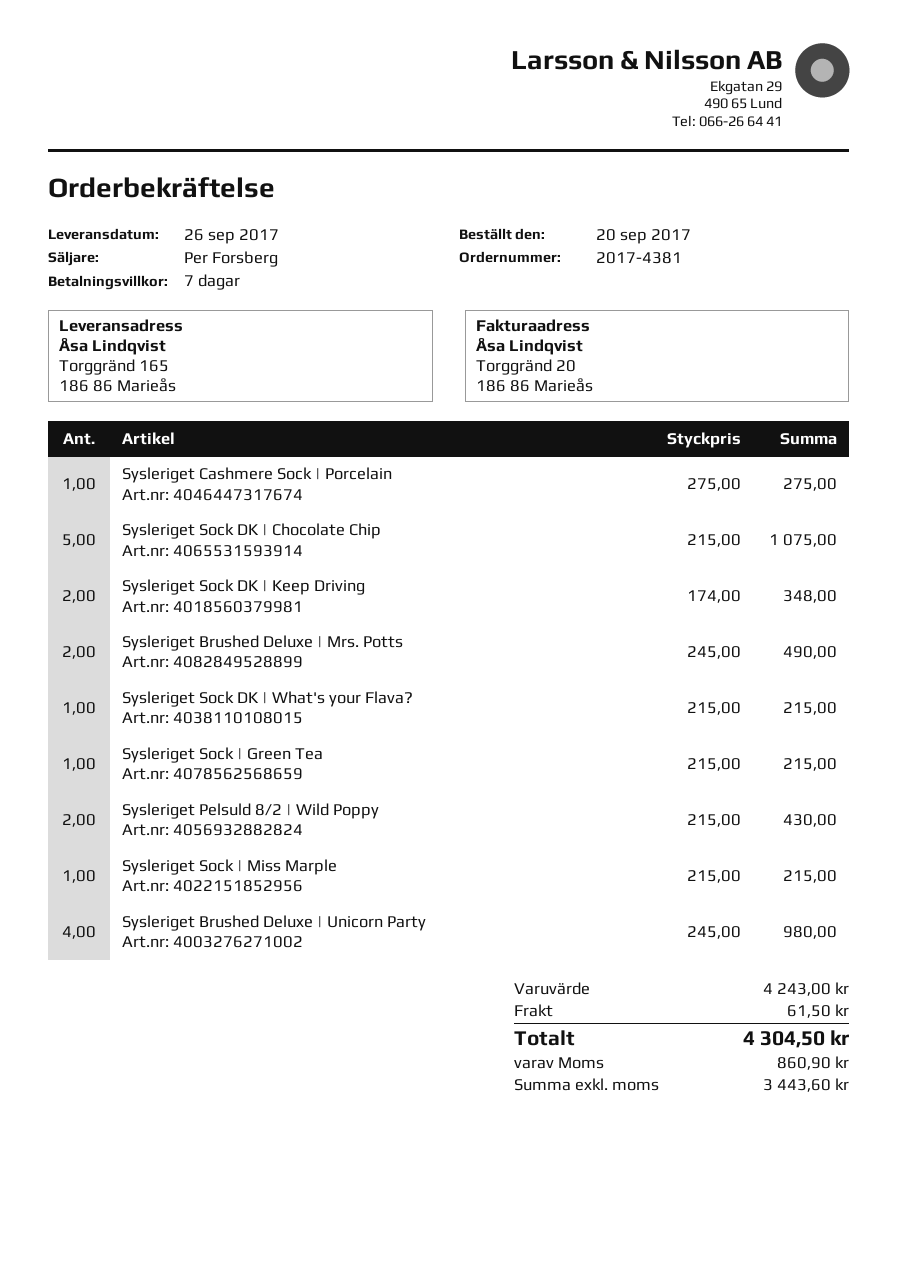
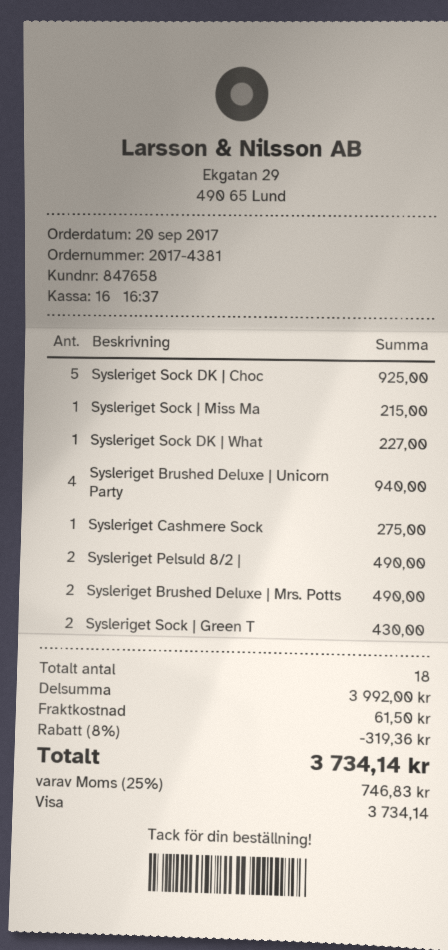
Sysleriget Sock DK | Chocolate Chip: 5 for 1075.00 -> 5 for 925.00
Sysleriget Sock DK | Keep Driving: 2 for 348.00 -> none
Sysleriget Sock DK | What's your Flava?: 1 for 215.00 -> 1 for 227.00
Sysleriget Sock | Green Tea: 1 for 215.00 -> 2 for 430.00
Sysleriget Pelsuld 8/2 | Wild Poppy: 2 for 430.00 -> 2 for 490.00
Sysleriget Brushed Deluxe | Unicorn Party: 4 for 980.00 -> 4 for 940.00
subtotal: 4243.00 -> 3992.00
discount: none -> 8% = 319.36
tax: 860.90 -> 746.83
total: 4304.50 -> 3734.14

